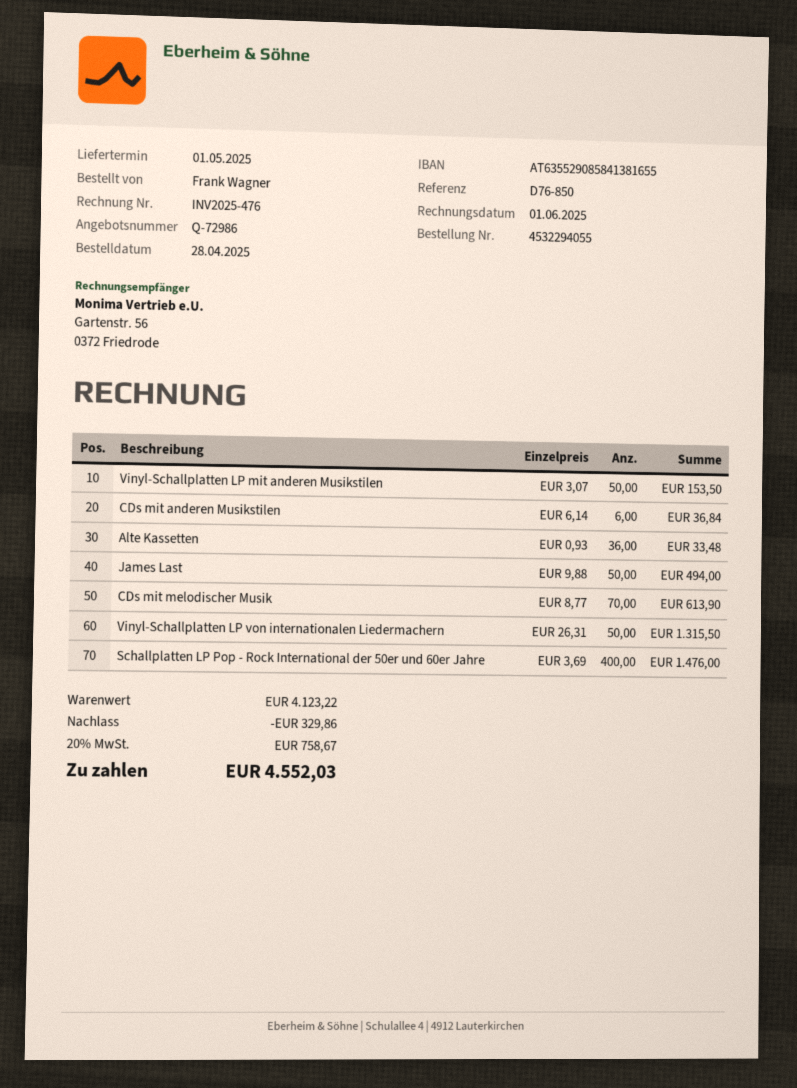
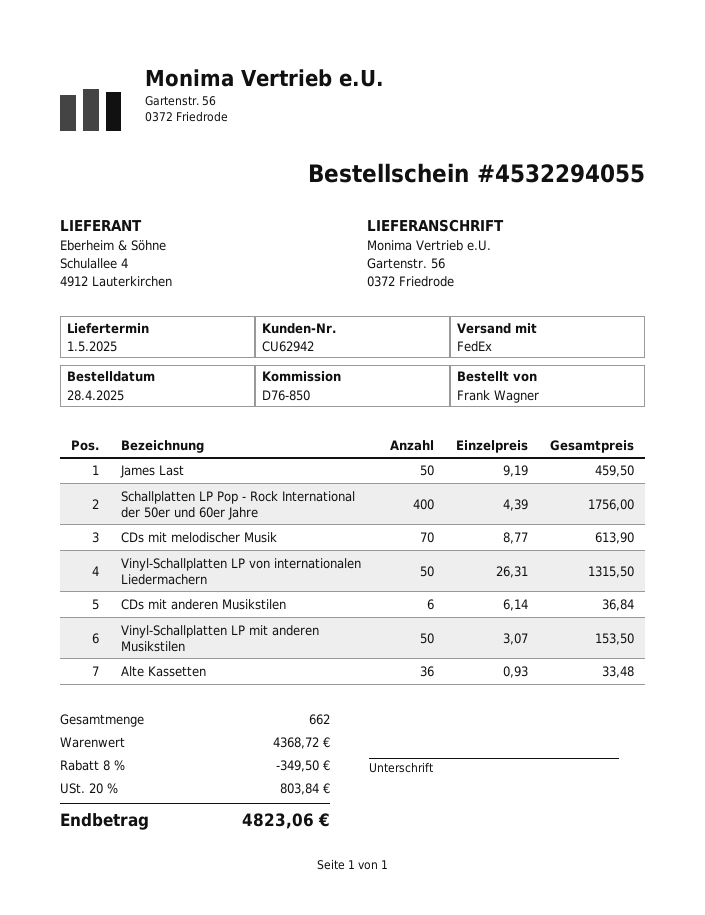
James Last: 50 x 9.88 = 494.00 -> 50 x 9.19 = 459.50
Schallplatten LP Pop - Rock International der 50er und 60er Jahre: 400 x 3.69 = 1476.00 -> 400 x 4.39 = 1756.00
subtotal: 4123.22 -> 4368.72
discount: 329.86 -> 349.50
tax: 20% = 758.67 -> 20% = 803.84
total: 4552.03 -> 4823.06

